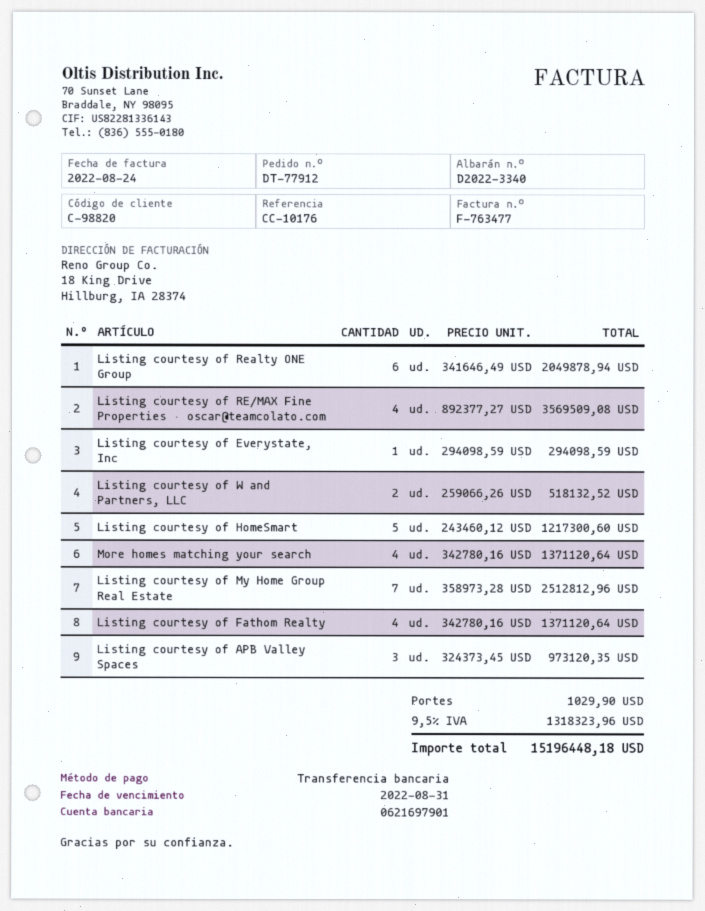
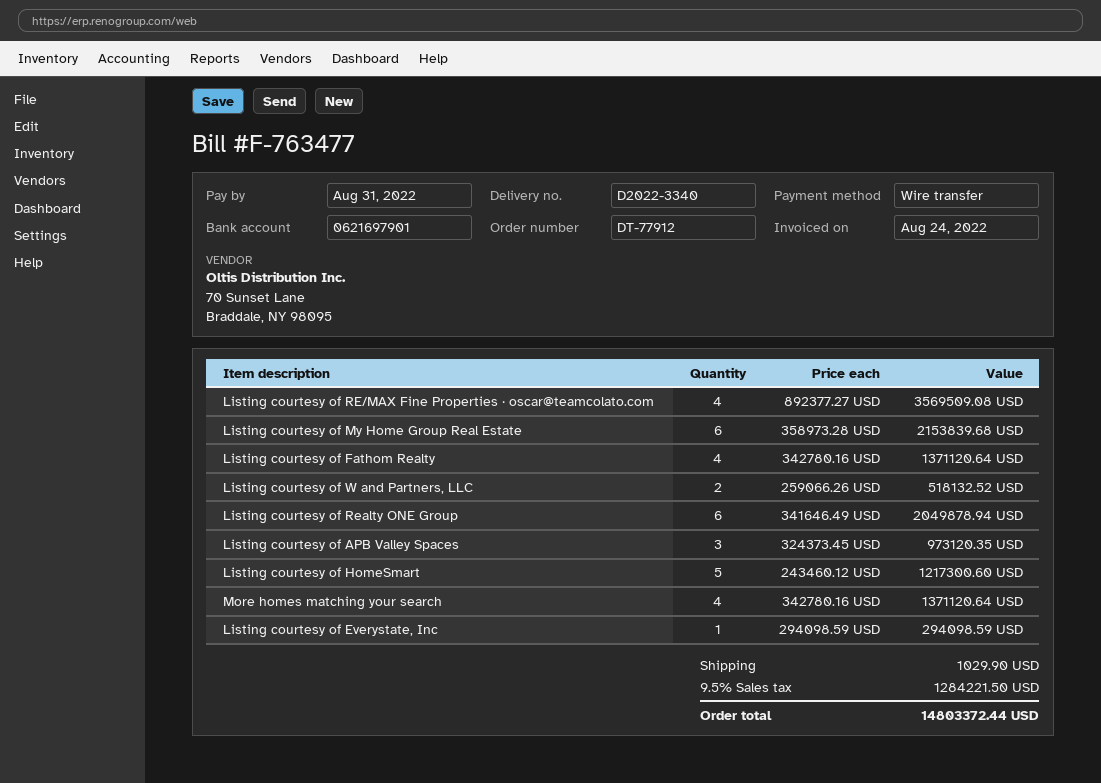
Listing courtesy of My Home Group Real Estate: 7 x 358973.28 = 2512812.96 -> 6 x 358973.28 = 2153839.68
tax: 9.5% = 1318323.96 -> 9.5% = 1284221.50
total: 15196448.18 -> 14803372.44

